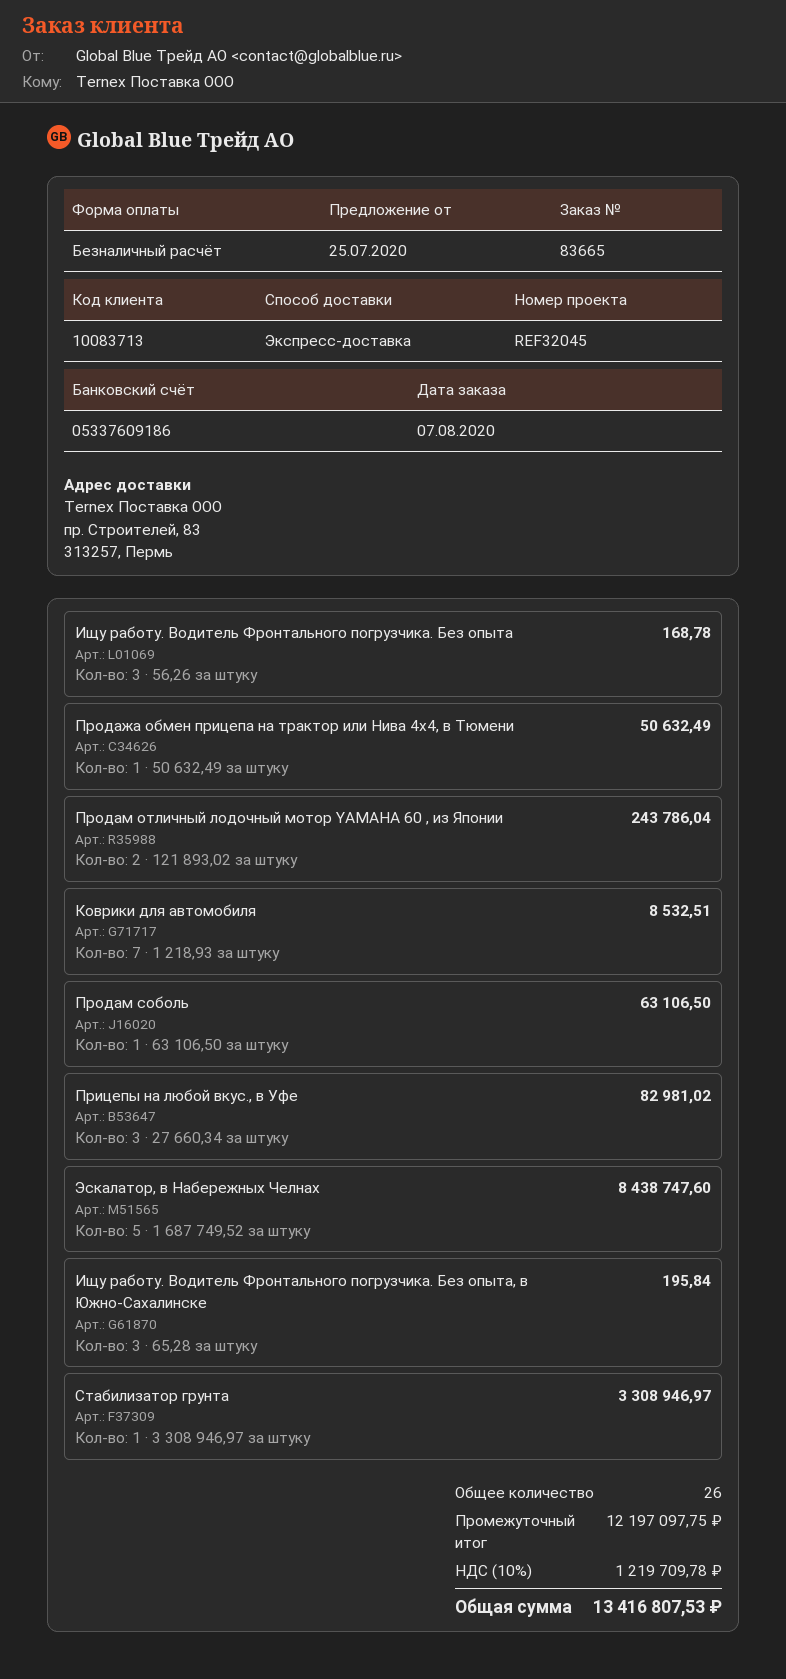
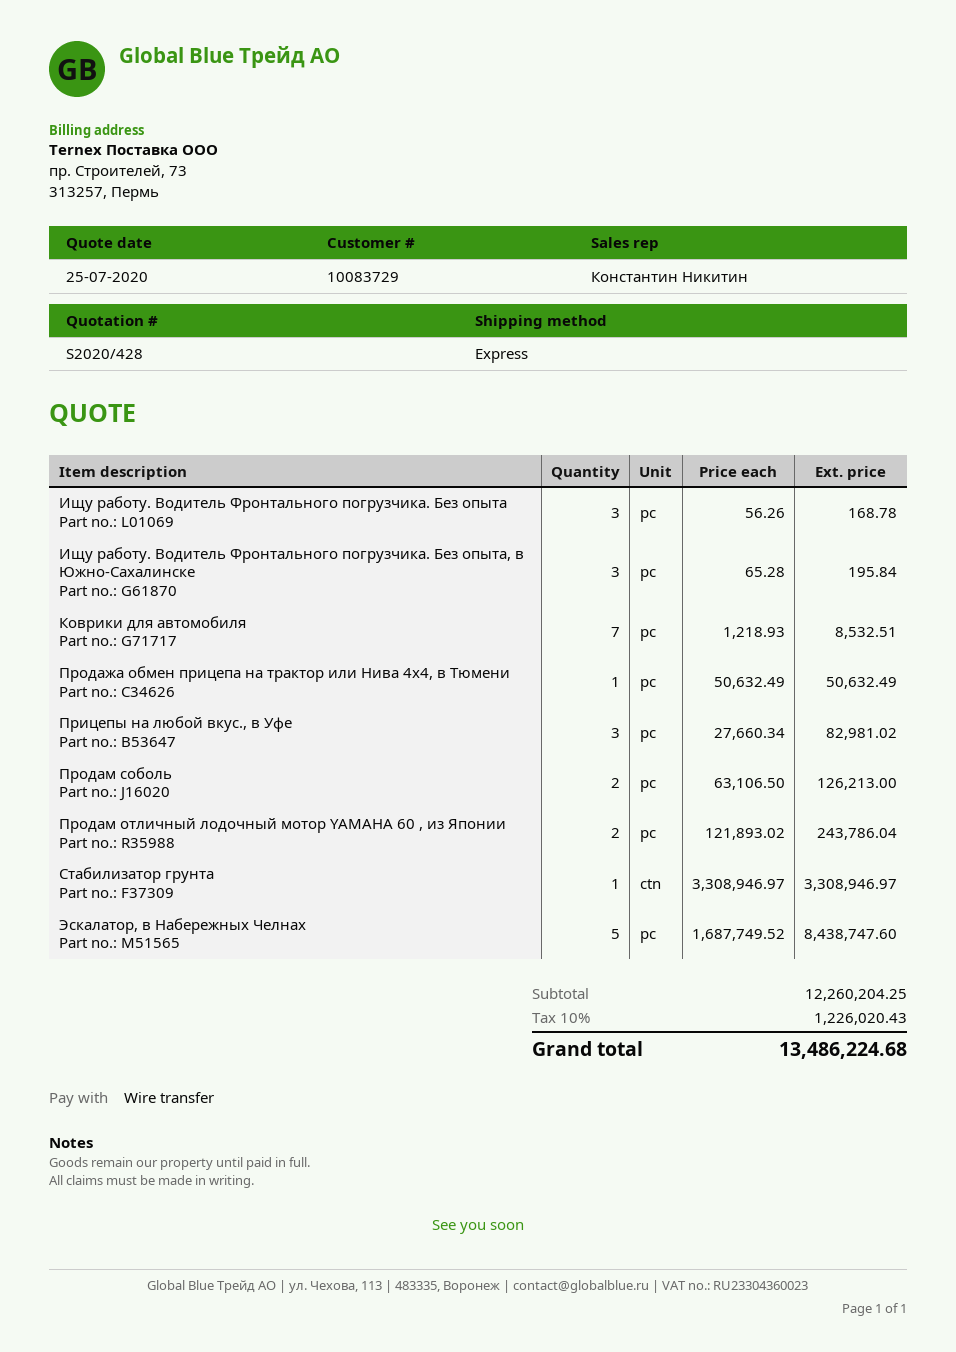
customer number: 10083713 -> 10083729
Продам соболь: 1 x 63106.50 = 63106.50 -> 2 x 63106.50 = 126213.00
subtotal: 12197097.75 -> 12260204.25
tax: 10% = 1219709.78 -> 10% = 1226020.43
total: 13416807.53 -> 13486224.68

